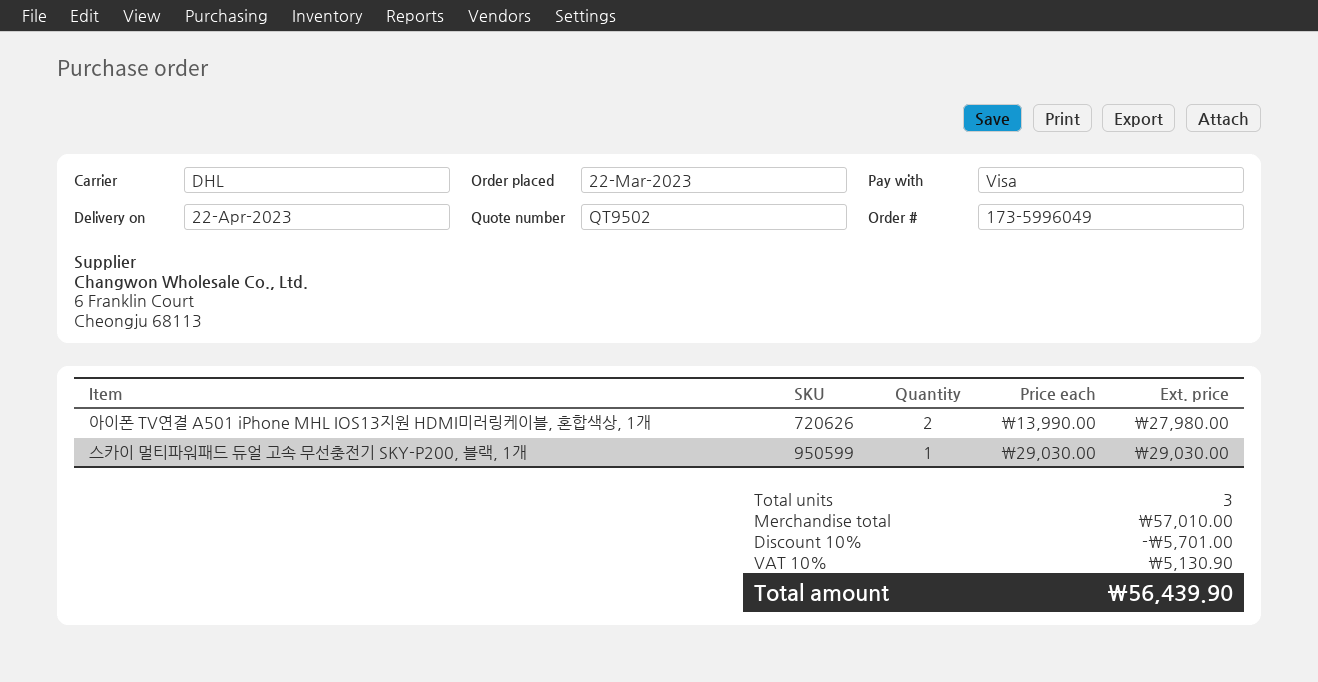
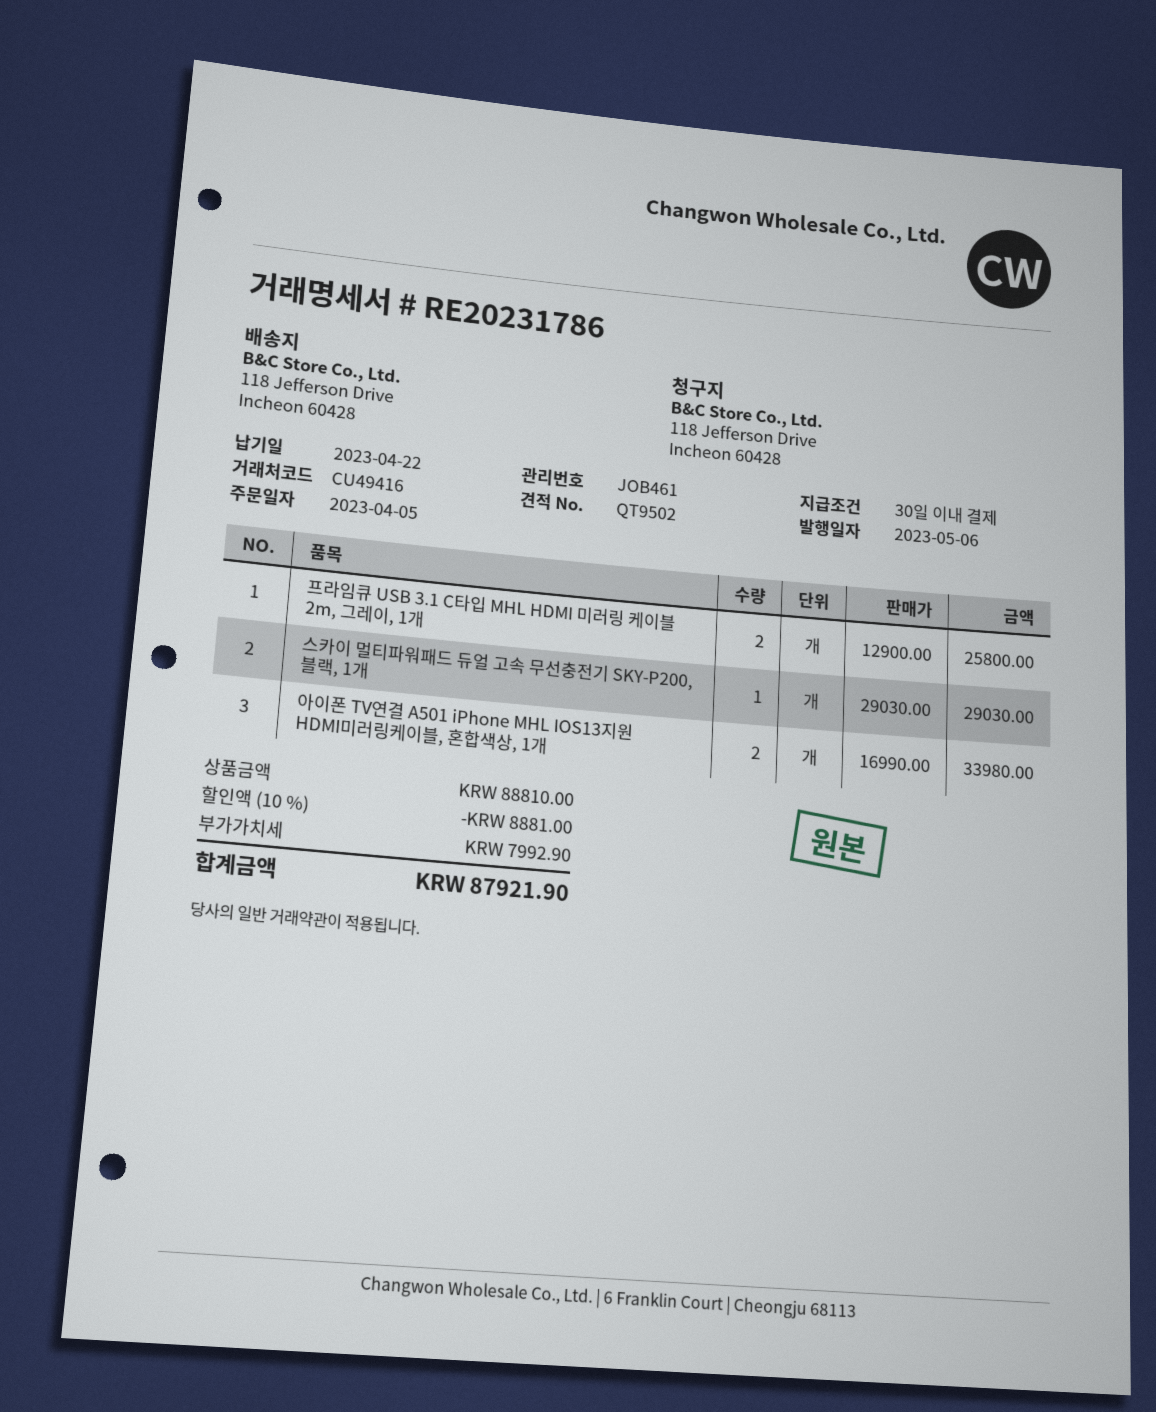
order date: 2023-03-22 -> 2023-04-05
아이폰 TV연결 A501 iPhone MHL IOS13지원 HDMI미러링케이블, 혼합색상, 1개: 2 x 13990.00 = 27980.00 -> 2 x 16990.00 = 33980.00
프라임큐 USB 3.1 C타입 MHL HDMI 미러링 케이블 2m, 그레이, 1개: none -> 2 x 12900.00 = 25800.00
subtotal: 57010.00 -> 88810.00
discount: 10% = 5701.00 -> 10% = 8881.00
tax: 5130.90 -> 7992.90
total: 56439.90 -> 87921.90

